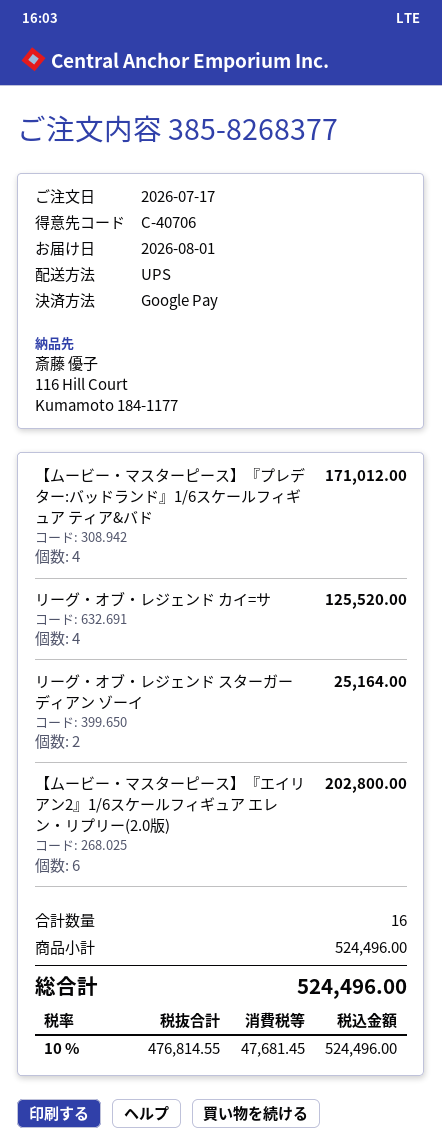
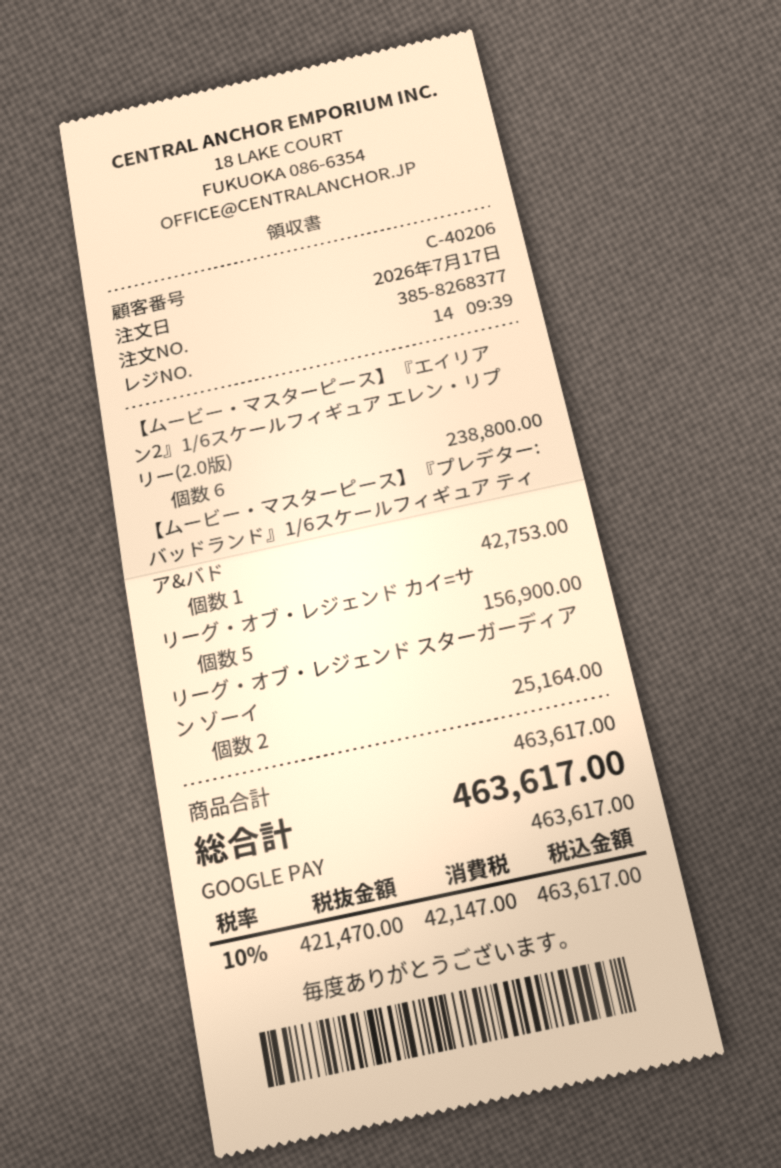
customer number: C-40706 -> C-40206
【ムービー・マスターピース】『プレデター:バッドランド』1/6スケールフィギュア ティア&バド: 4 for 171012.00 -> 1 for 42753.00
リーグ・オブ・レジェンド カイ=サ: 4 for 125520.00 -> 5 for 156900.00
【ムービー・マスターピース】『エイリアン2』1/6スケールフィギュア エレン・リプリー(2.0版): 6 for 202800.00 -> 6 for 238800.00
subtotal: 524496.00 -> 463617.00
net: 476814.55 -> 421470.00
tax: 10% = 47681.45 -> 10% = 42147.00
total: 524496.00 -> 463617.00

